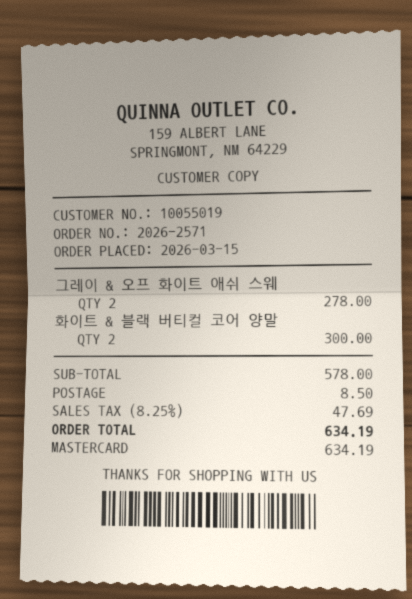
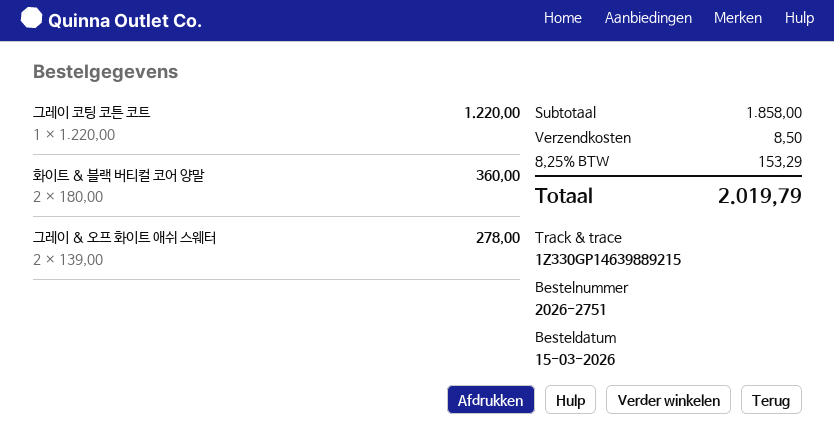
order number: 2026-2571 -> 2026-2751
화이트 & 블랙 버티컬 코어 양말: 2 for 300.00 -> 2 for 360.00
그레이 코팅 코튼 코트: none -> 1 for 1220.00
subtotal: 578.00 -> 1858.00
tax: 8.25% = 47.69 -> 8.25% = 153.29
total: 634.19 -> 2019.79

